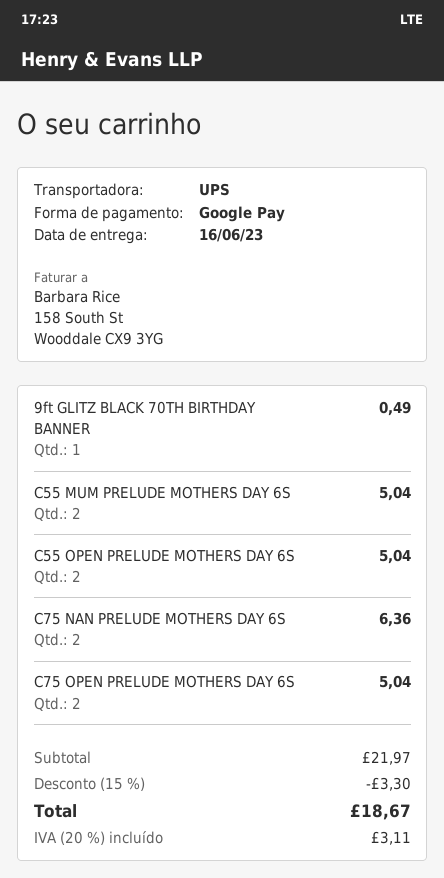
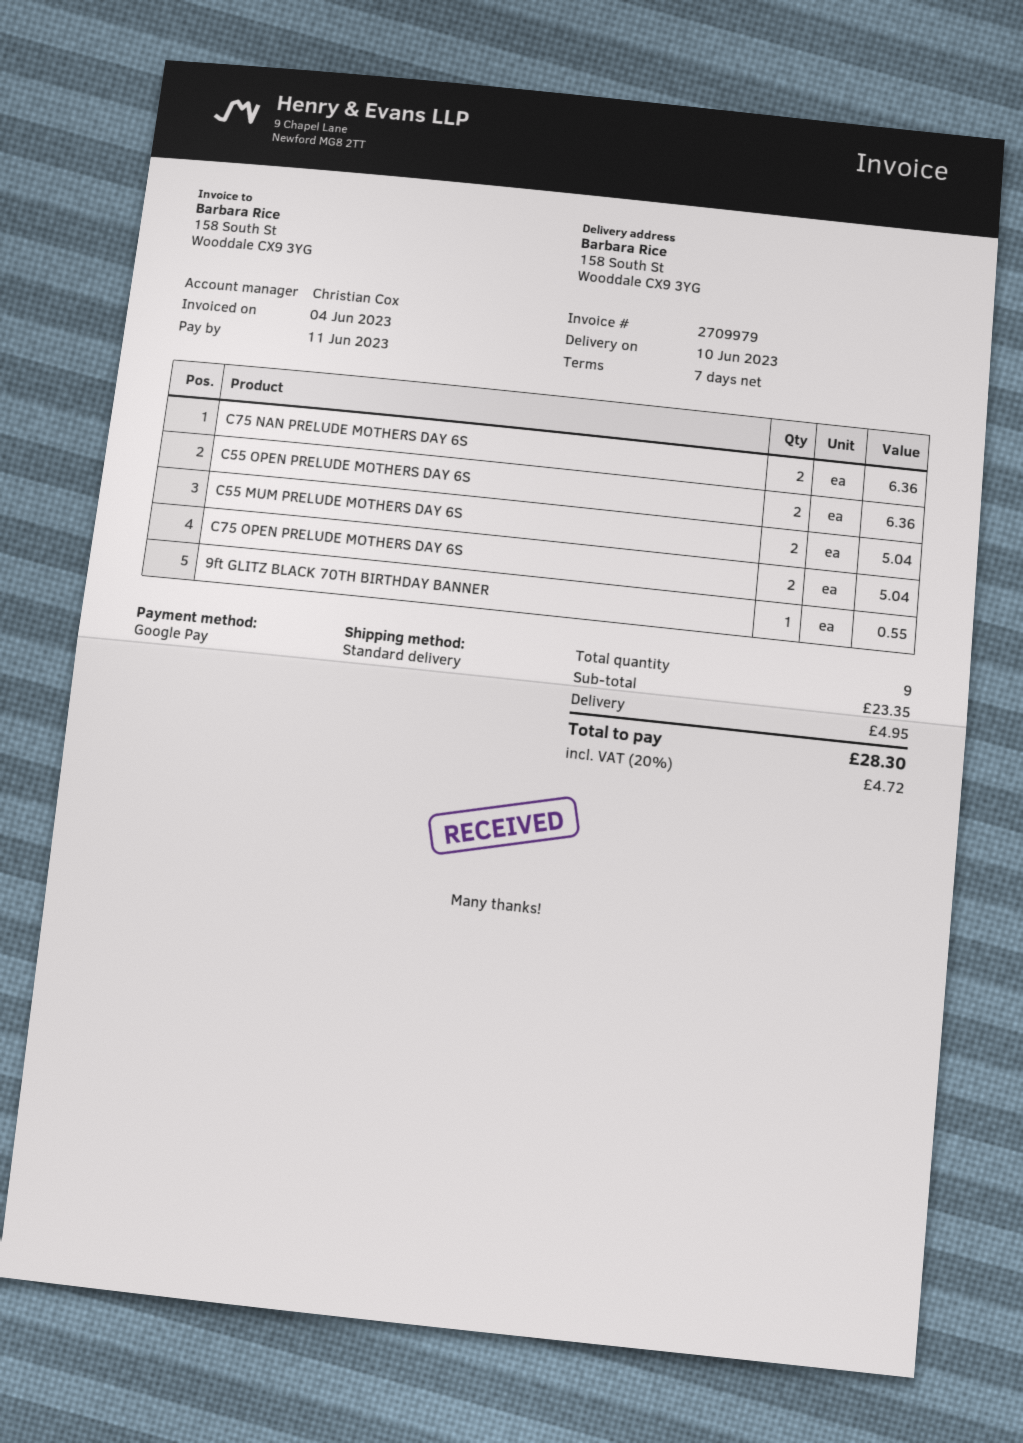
delivery date: 2023-06-16 -> 2023-06-10
shipping method: UPS -> standard
9ft GLITZ BLACK 70TH BIRTHDAY BANNER: 1 for 0.49 -> 1 for 0.55
C55 OPEN PRELUDE MOTHERS DAY 6S: 2 for 5.04 -> 2 for 6.36
subtotal: 21.97 -> 23.35
discount: 15% = 3.30 -> none
shipping: none -> 4.95
tax: 20% = 3.11 -> 20% = 4.72
total: 18.67 -> 28.30

